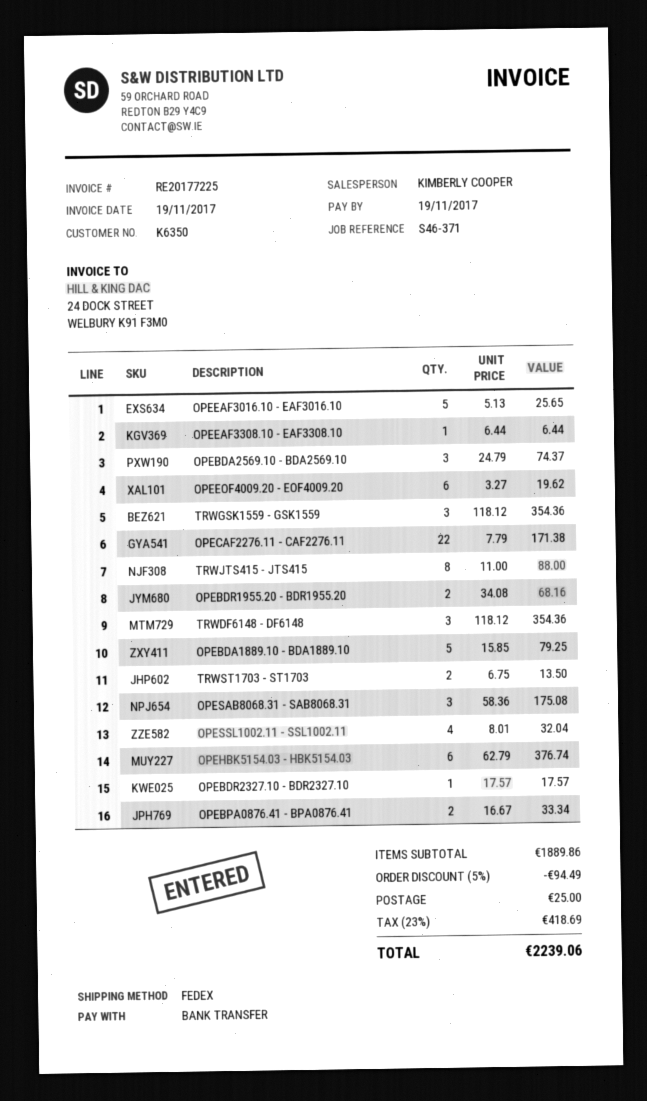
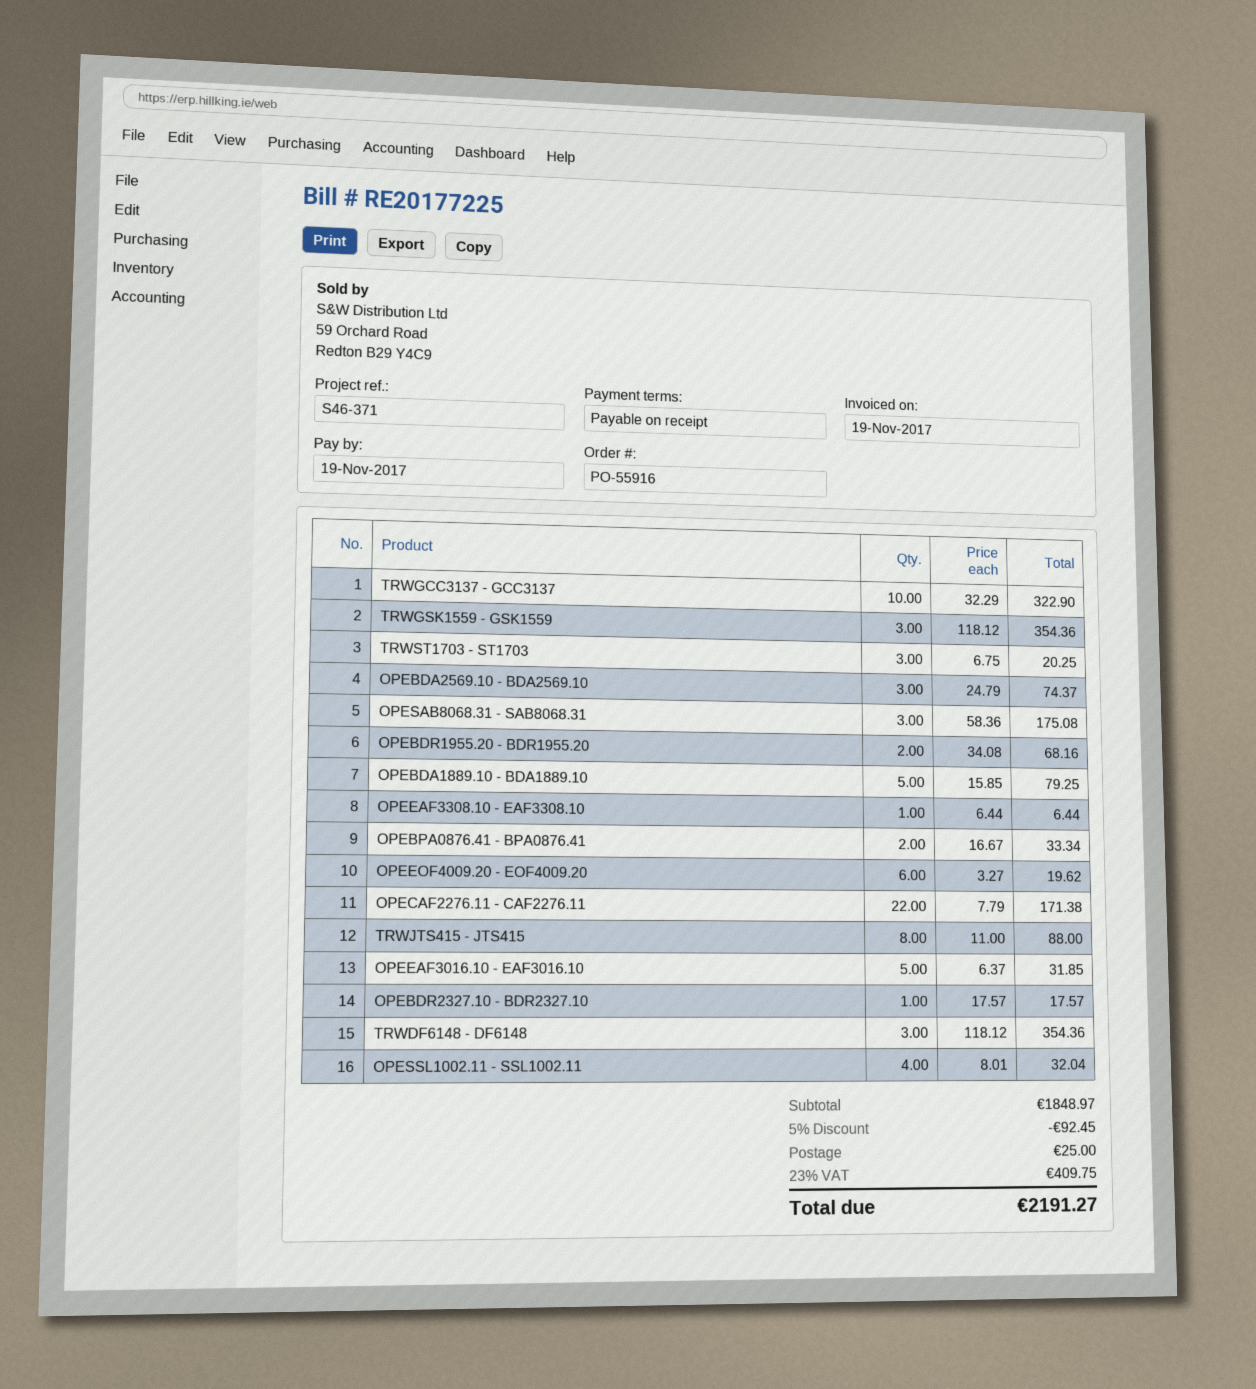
OPEEAF3016.10 - EAF3016.10: 5 x 5.13 = 25.65 -> 5 x 6.37 = 31.85
TRWST1703 - ST1703: 2 x 6.75 = 13.50 -> 3 x 6.75 = 20.25
OPEHBK5154.03 - HBK5154.03: 6 x 62.79 = 376.74 -> none
TRWGCC3137 - GCC3137: none -> 10 x 32.29 = 322.90
subtotal: 1889.86 -> 1848.97
discount: 5% = 94.49 -> 5% = 92.45
tax: 23% = 418.69 -> 23% = 409.75
total: 2239.06 -> 2191.27

